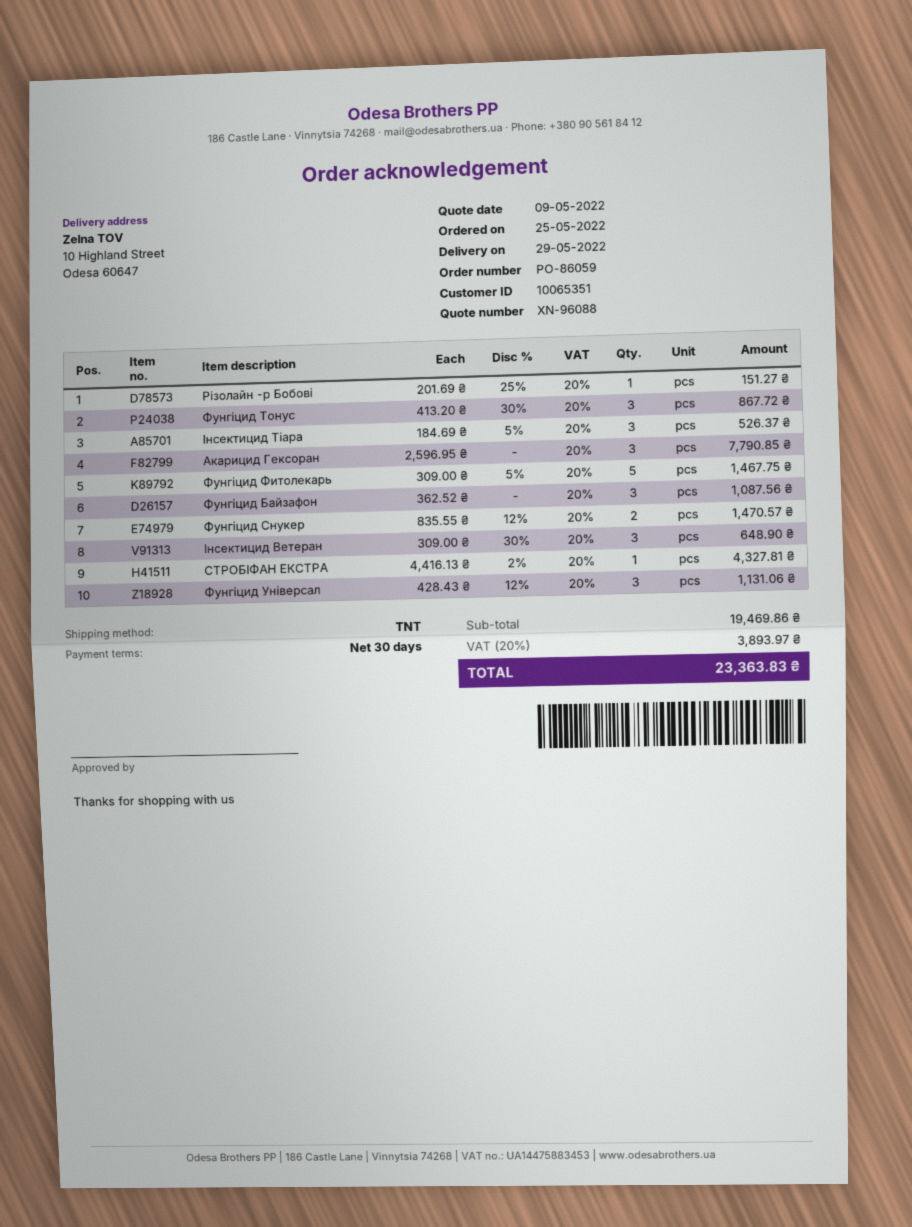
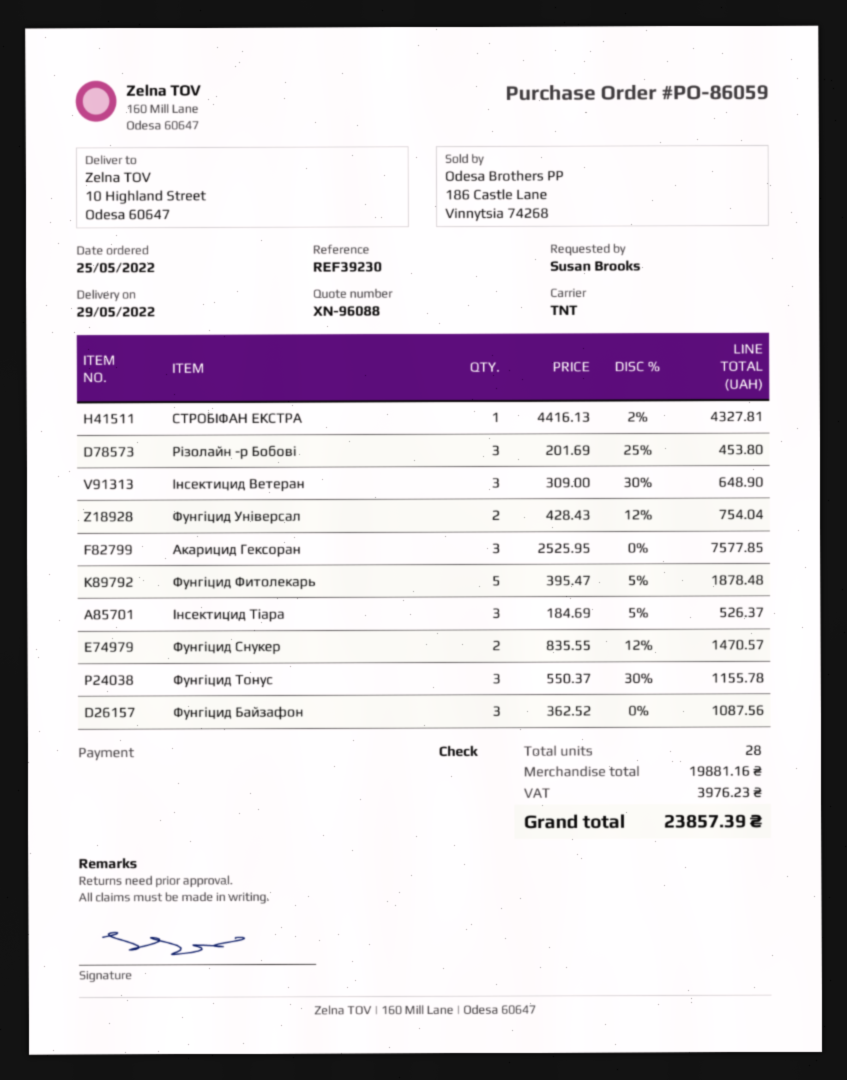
Різолайн -р Бобові: 1 x 201.69 - 25% = 151.27 -> 3 x 201.69 - 25% = 453.80
Фунгіцид Тонус: 3 x 413.20 - 30% = 867.72 -> 3 x 550.37 - 30% = 1155.78
Акарицид Гексоран: 3 x 2596.95 = 7790.85 -> 3 x 2525.95 = 7577.85
Фунгіцид Фитолекарь: 5 x 309.00 - 5% = 1467.75 -> 5 x 395.47 - 5% = 1878.48
Фунгіцид Універсал: 3 x 428.43 - 12% = 1131.06 -> 2 x 428.43 - 12% = 754.04
subtotal: 19469.86 -> 19881.16
tax: 3893.97 -> 3976.23
total: 23363.83 -> 23857.39

